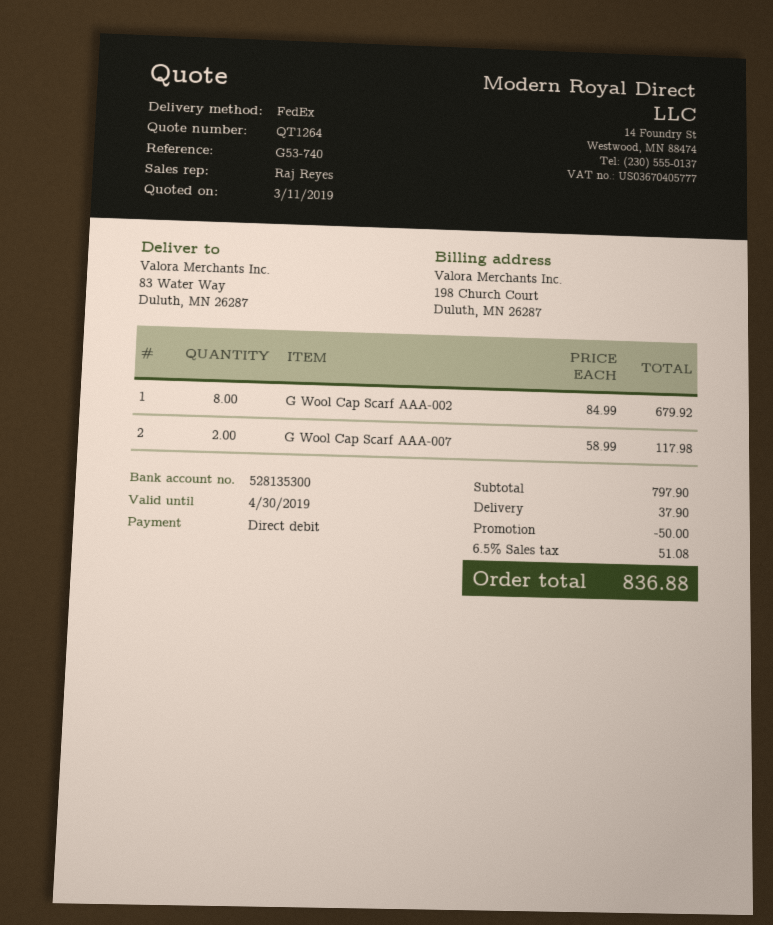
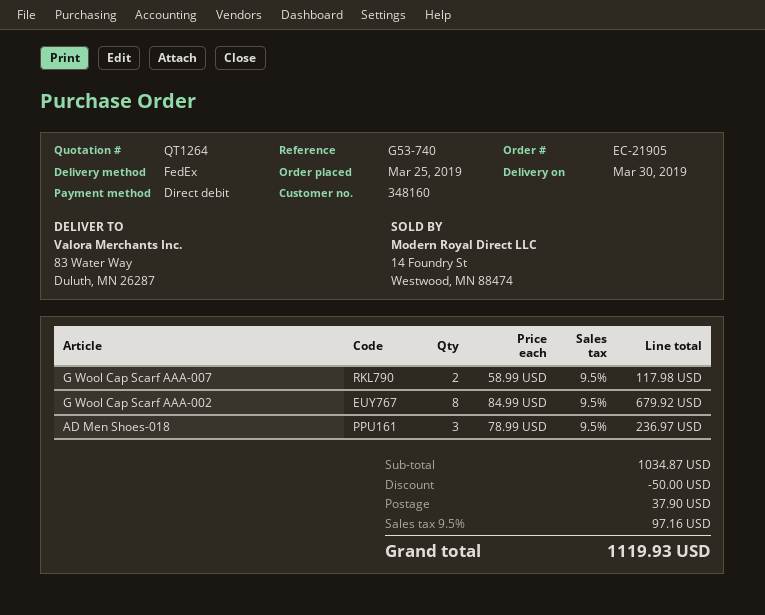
AD Men Shoes-018: none -> 3 x 78.99 = 236.97
subtotal: 797.90 -> 1034.87
tax: 6.5% = 51.08 -> 9.5% = 97.16
total: 836.88 -> 1119.93

